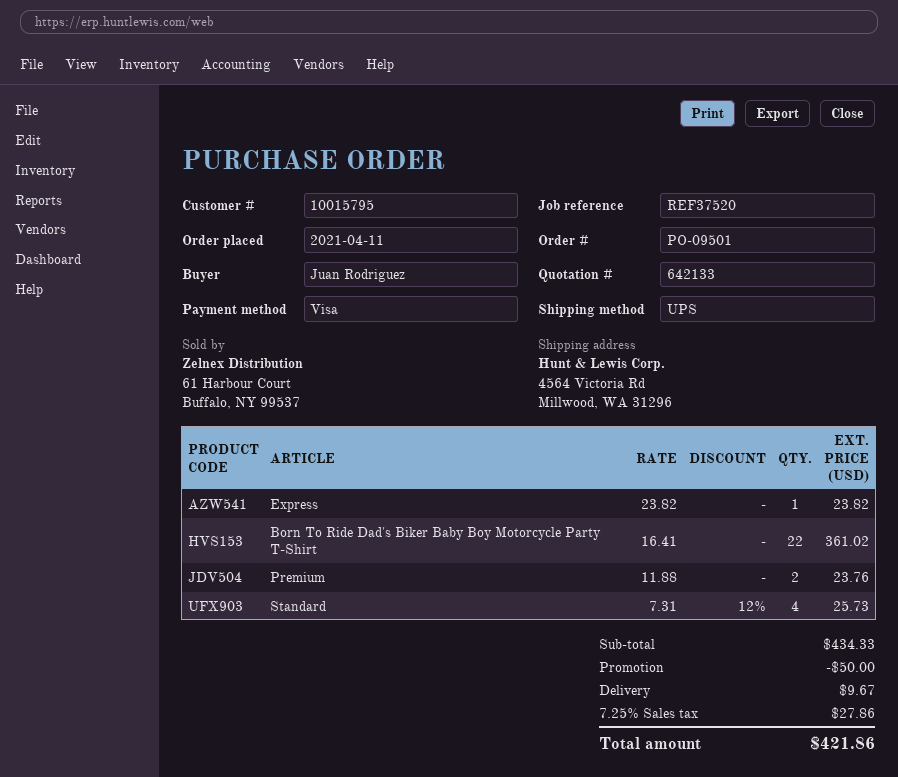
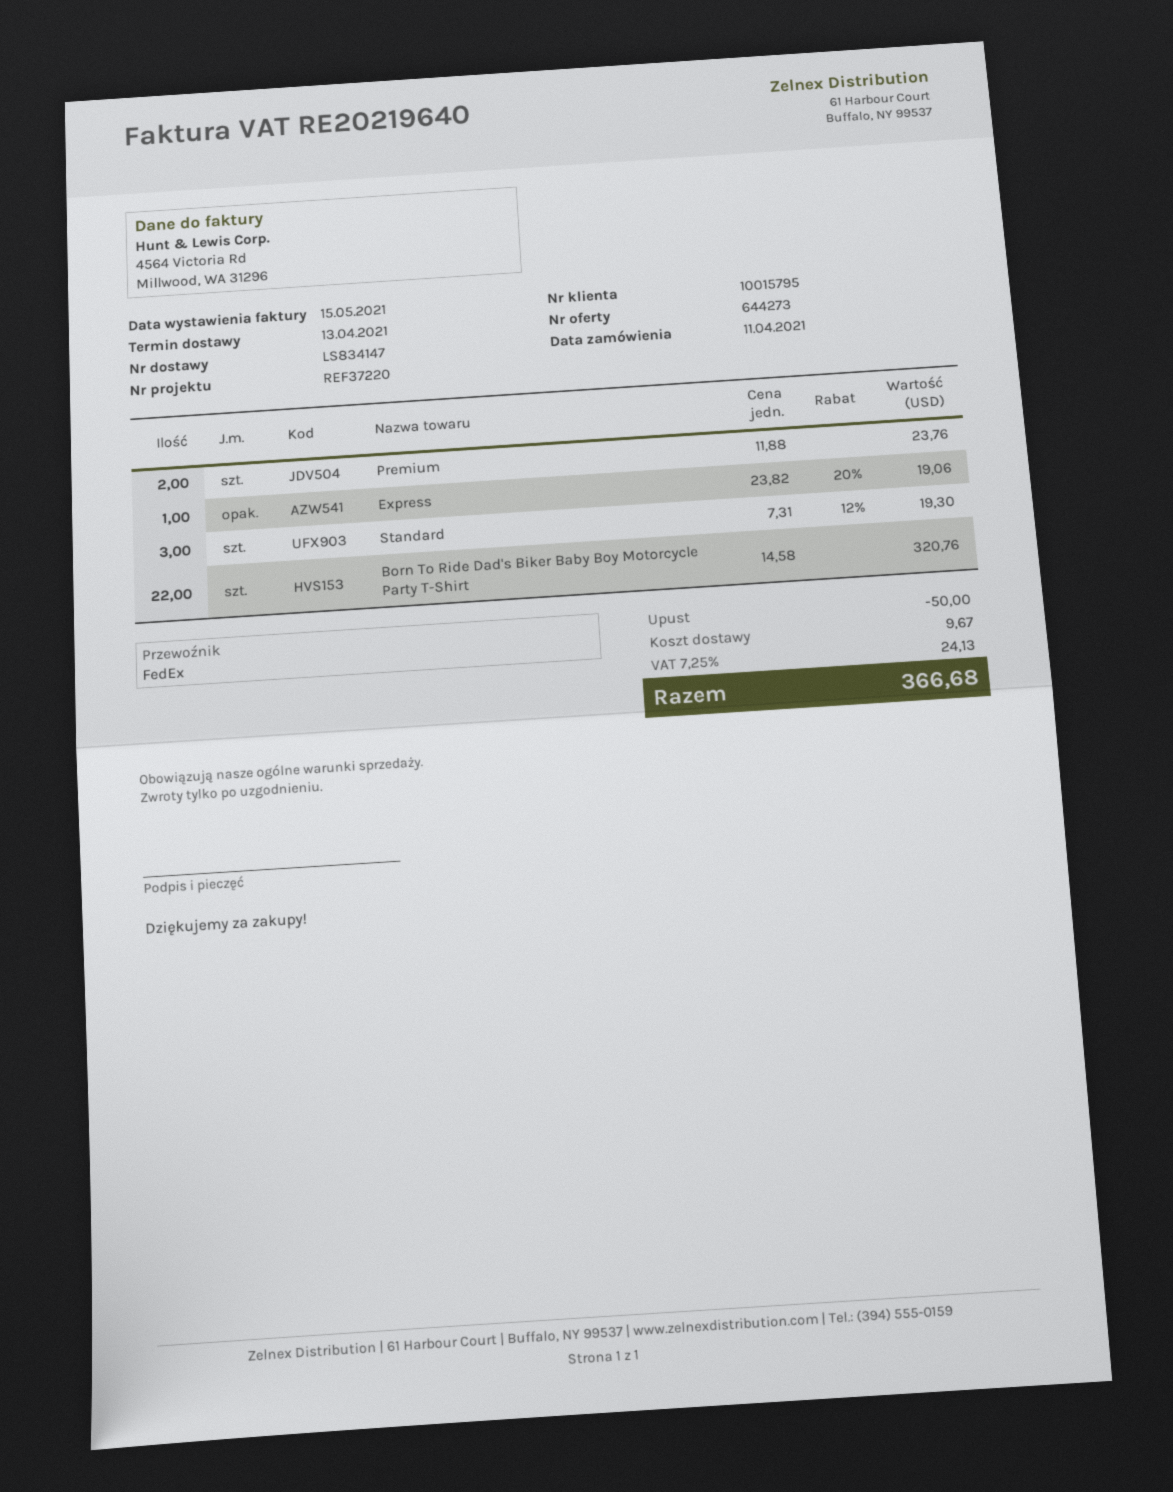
quote number: 642133 -> 644273
reference: REF37520 -> REF37220
shipping method: UPS -> FedEx
Express: 1 x 23.82 = 23.82 -> 1 x 23.82 - 20% = 19.06
Born To Ride Dad's Biker Baby Boy Motorcycle Party T-Shirt: 22 x 16.41 = 361.02 -> 22 x 14.58 = 320.76
Standard: 4 x 7.31 - 12% = 25.73 -> 3 x 7.31 - 12% = 19.30
tax: 7.25% = 27.86 -> 7.25% = 24.13
total: 421.86 -> 366.68

